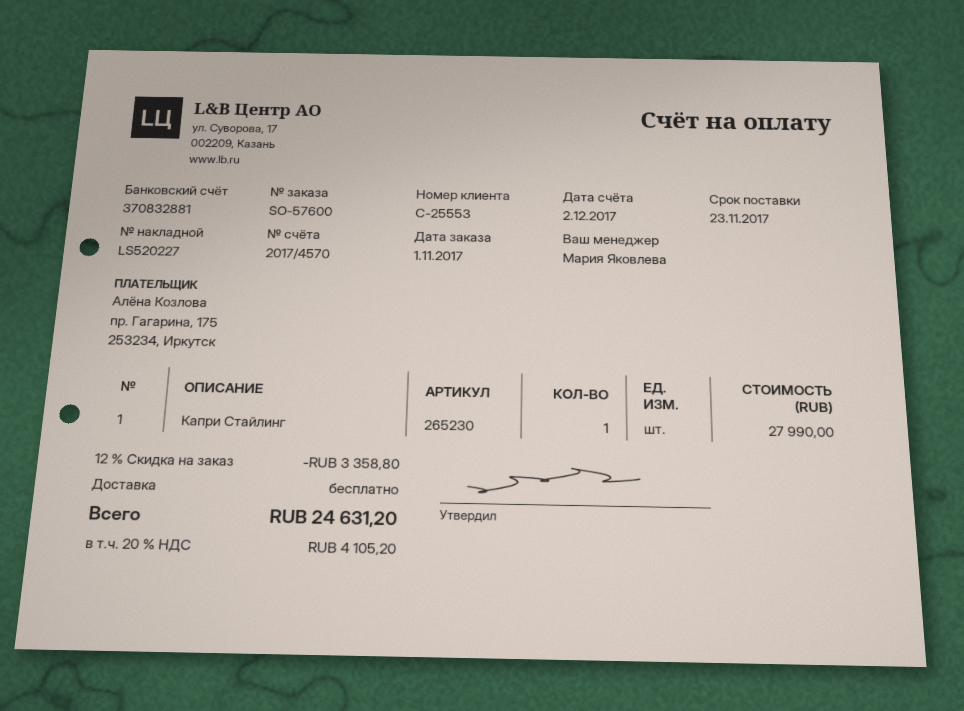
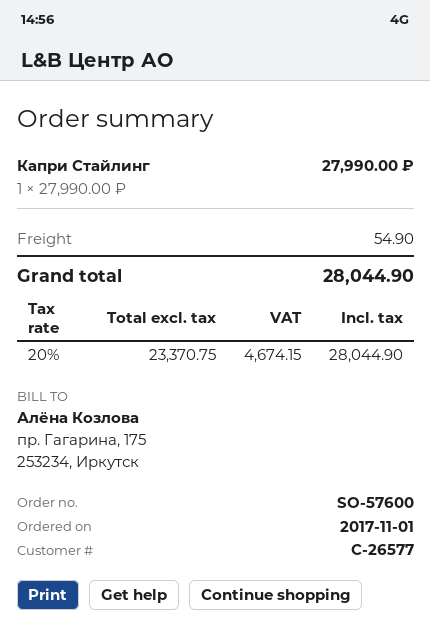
customer number: C-25553 -> C-26577
discount: 12% = 3358.80 -> none
shipping: 0.00 -> 54.90
tax: 20% = 4105.20 -> 20% = 4674.15
total: 24631.20 -> 28044.90

